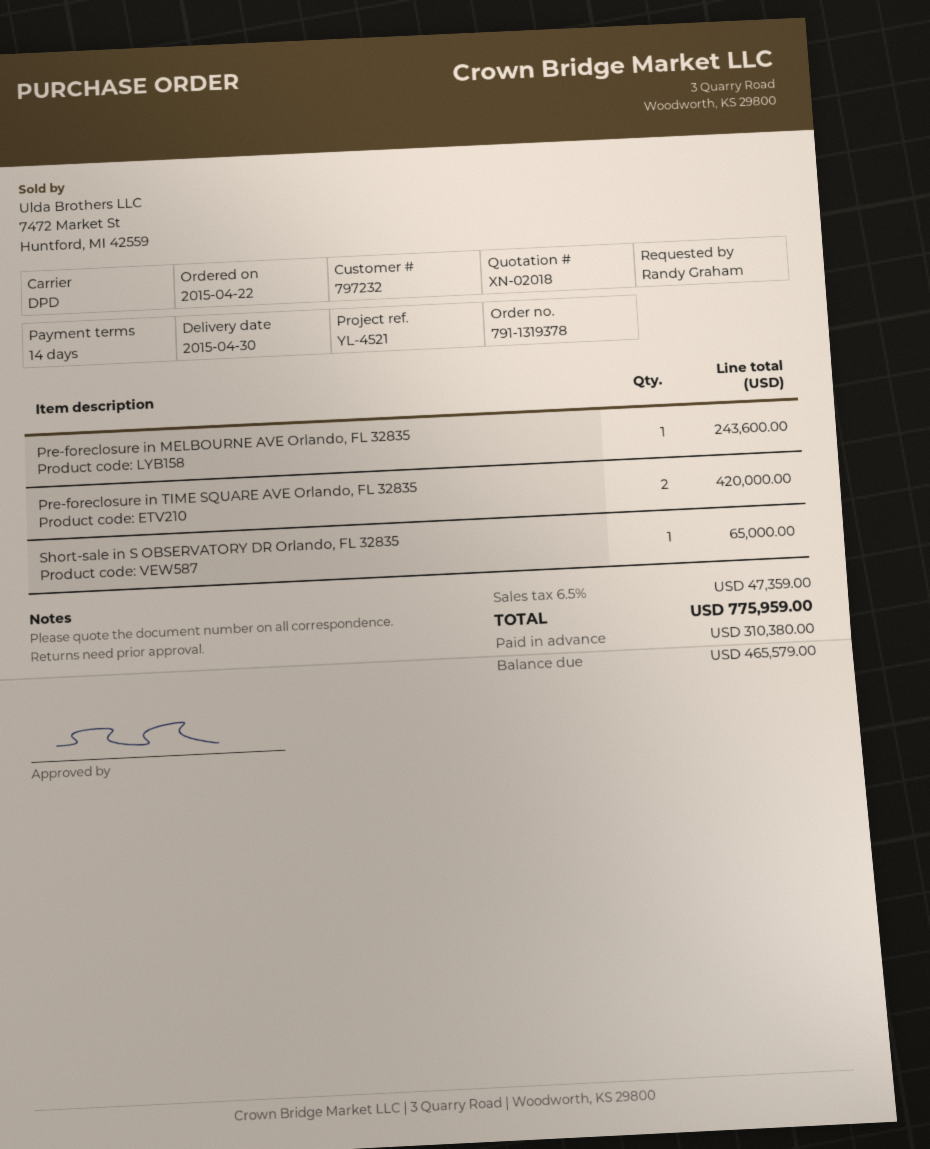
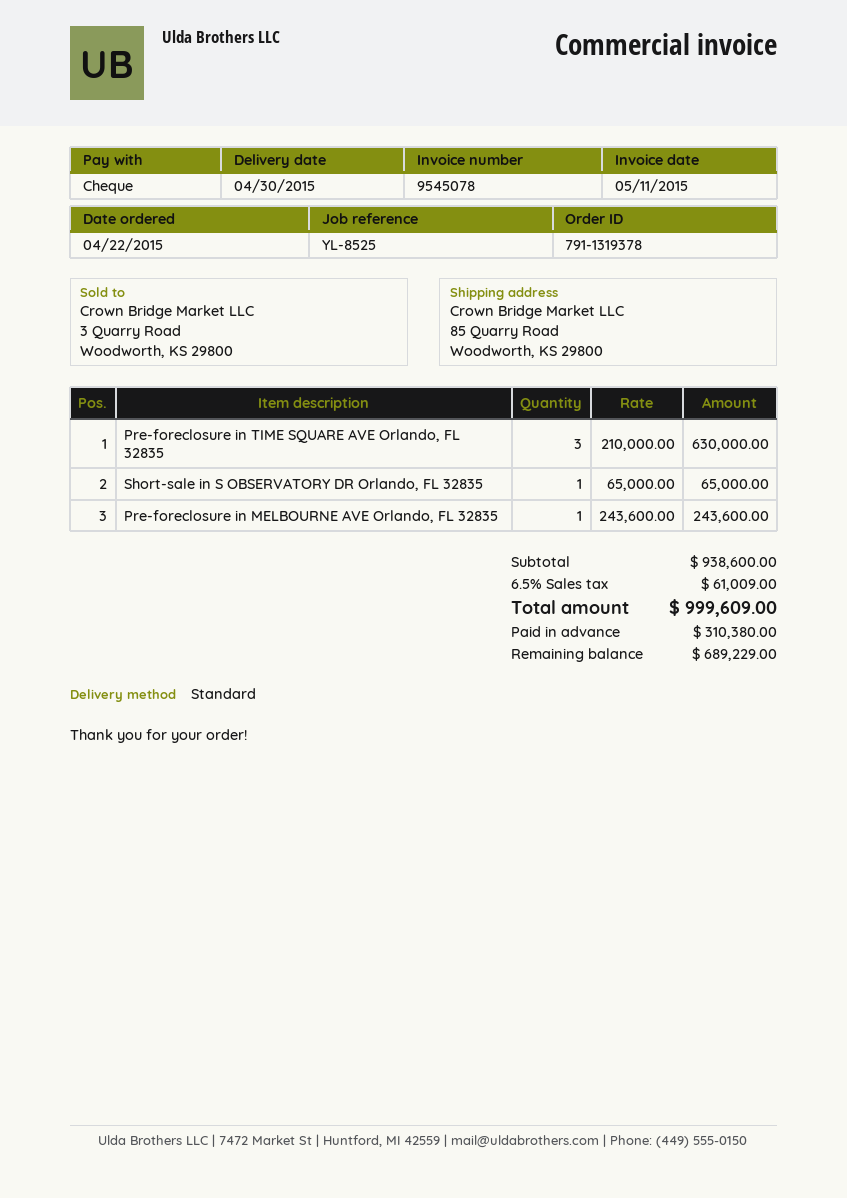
reference: YL-4521 -> YL-8525
shipping method: DPD -> standard
Pre-foreclosure in TIME SQUARE AVE Orlando, FL 32835: 2 for 420000.00 -> 3 for 630000.00
tax: 6.5% = 47359.00 -> 6.5% = 61009.00
total: 775959.00 -> 999609.00
balance: 465579.00 -> 689229.00

